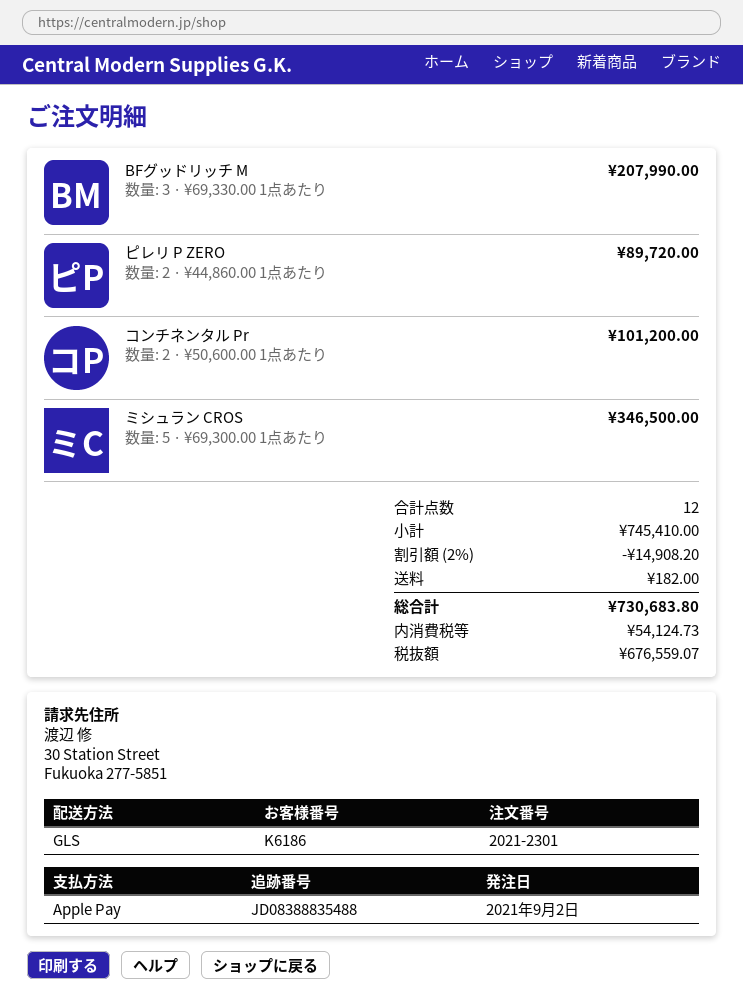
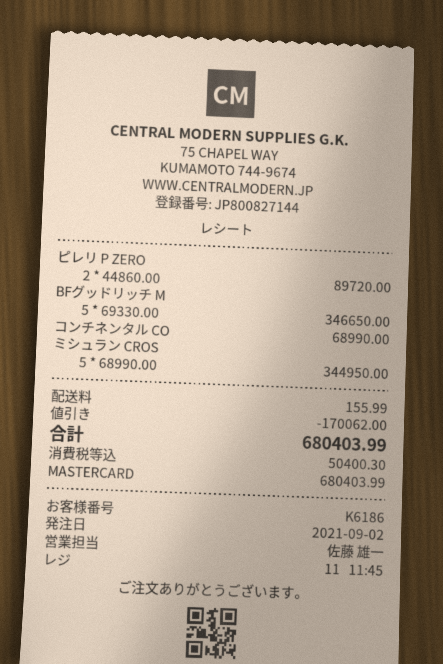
payment method: Apple Pay -> Mastercard
BFグッドリッチ M: 3 x 69330.00 = 207990.00 -> 5 x 69330.00 = 346650.00
コンチネンタル Pr: 2 x 50600.00 = 101200.00 -> none
ミシュラン CROS: 5 x 69300.00 = 346500.00 -> 5 x 68990.00 = 344950.00
コンチネンタル CO: none -> 1 x 68990.00 = 68990.00
discount: 14908.20 -> 170062.00
shipping: 182.00 -> 155.99
tax: 54124.73 -> 50400.30
total: 730683.80 -> 680403.99

